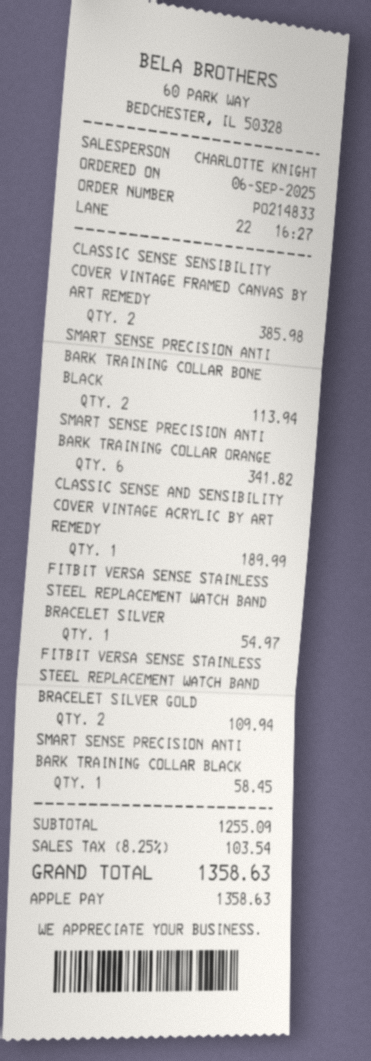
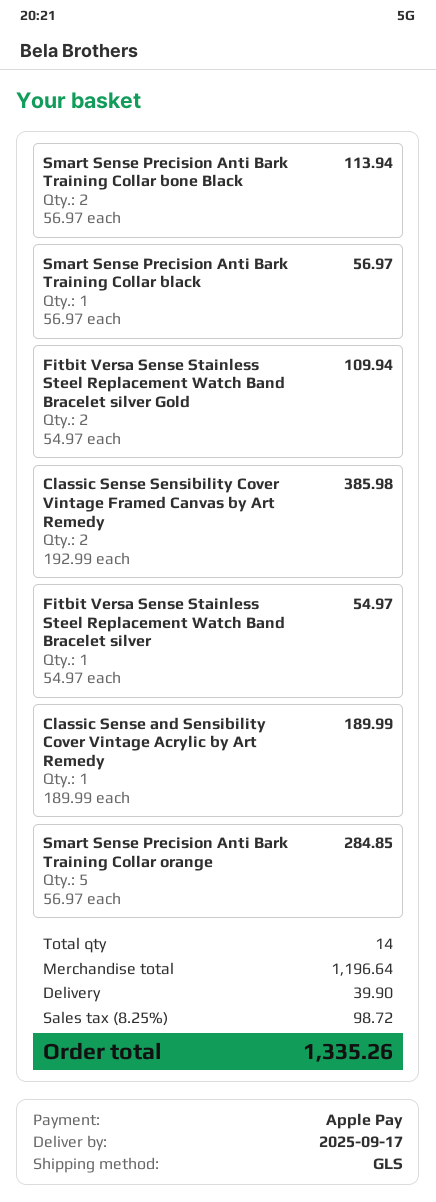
SMART SENSE PRECISION ANTI BARK TRAINING COLLAR ORANGE: 6 for 341.82 -> 5 for 284.85
SMART SENSE PRECISION ANTI BARK TRAINING COLLAR BLACK: 1 for 58.45 -> 1 for 56.97
subtotal: 1255.09 -> 1196.64
shipping: none -> 39.90
tax: 8.25% = 103.54 -> 8.25% = 98.72
total: 1358.63 -> 1335.26

